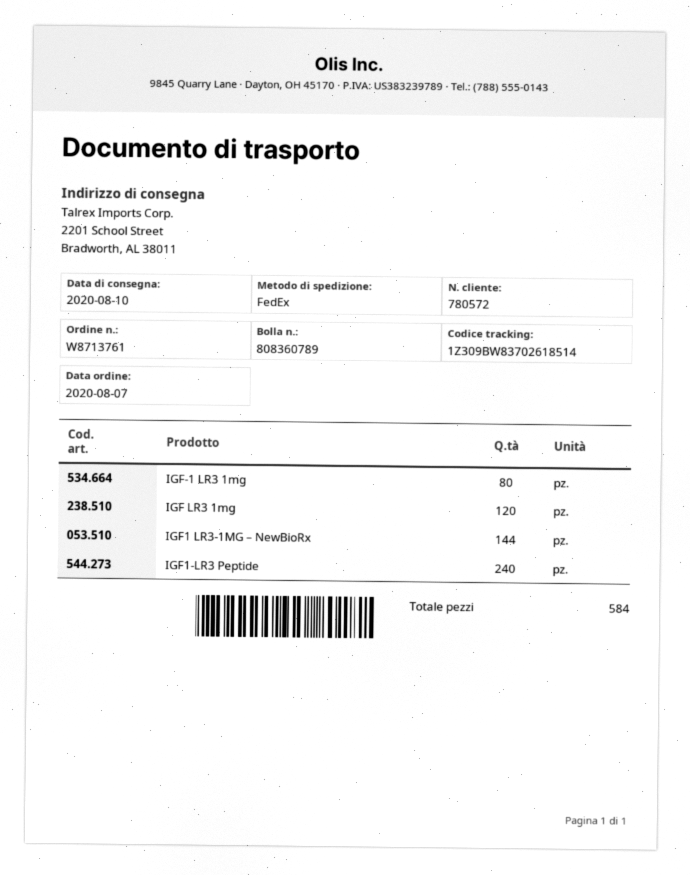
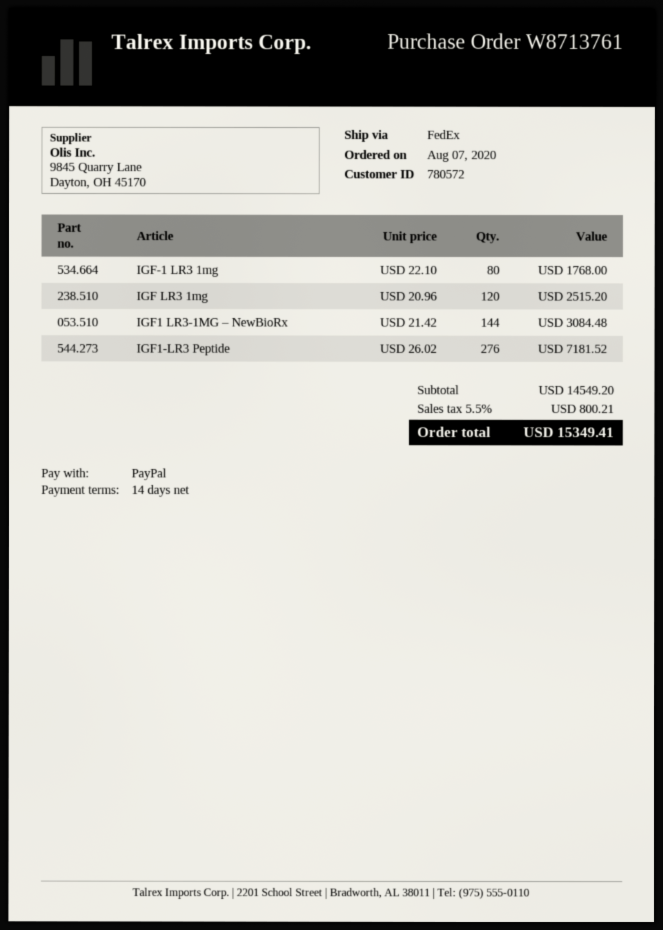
IGF1-LR3 Peptide: 240 -> 276

